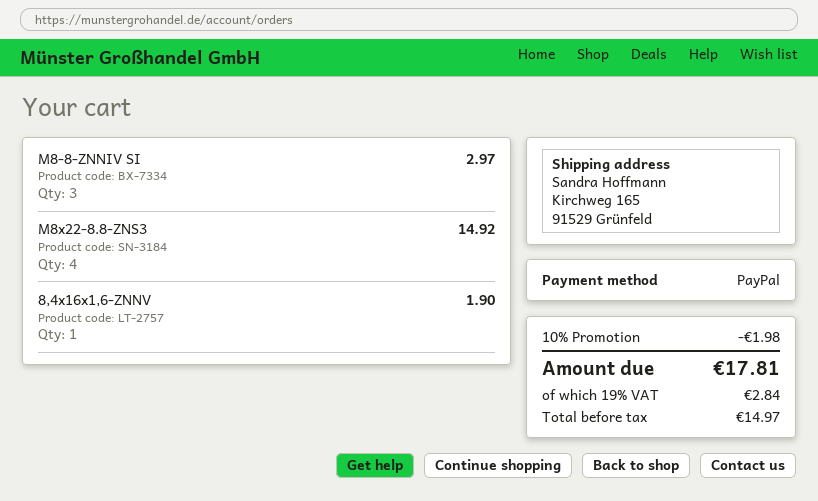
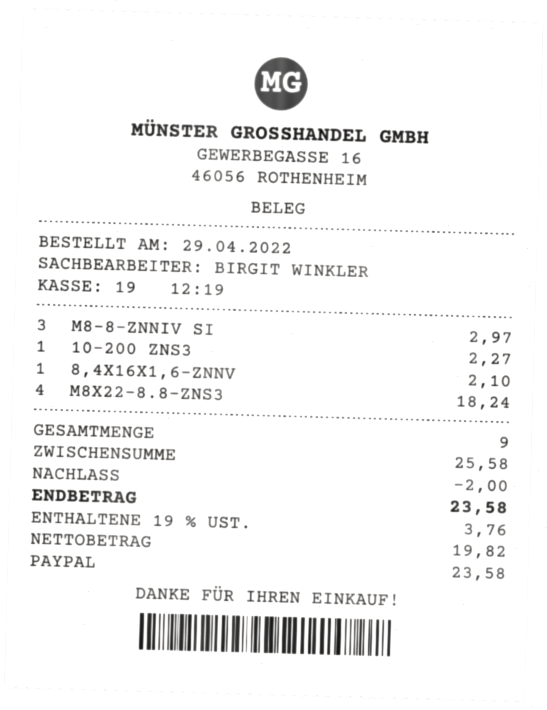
M8x22-8.8-ZNS3: 4 for 14.92 -> 4 for 18.24
8,4x16x1,6-ZNNV: 1 for 1.90 -> 1 for 2.10
10-200 ZNS3: none -> 1 for 2.27
discount: 1.98 -> 2.00
net: 14.97 -> 19.82
tax: 19% = 2.84 -> 19% = 3.76
total: 17.81 -> 23.58

